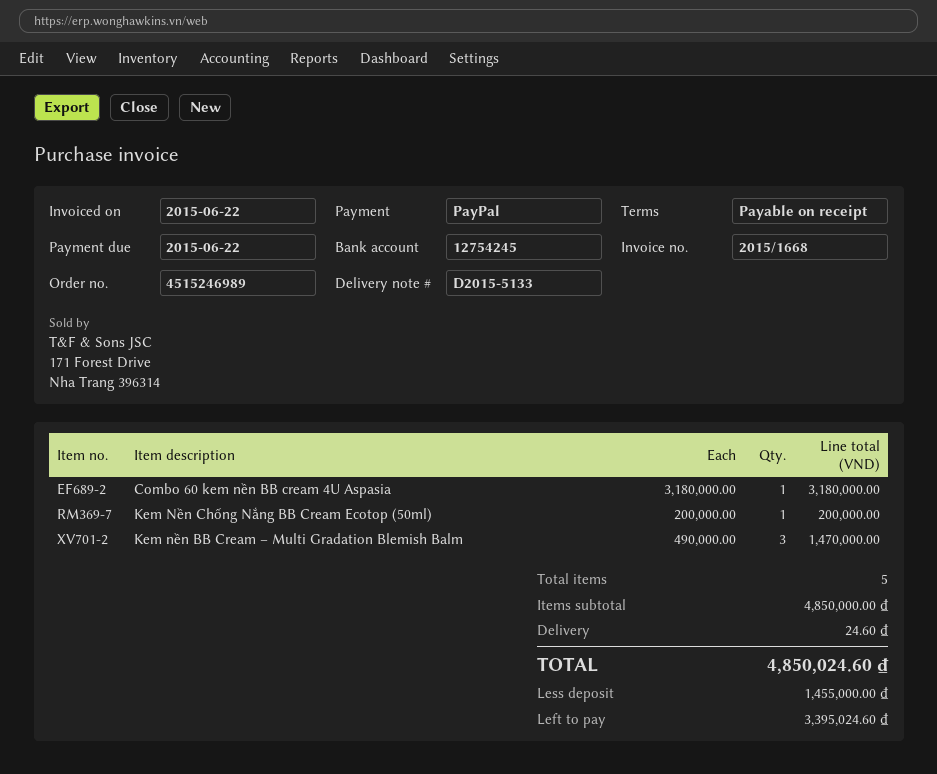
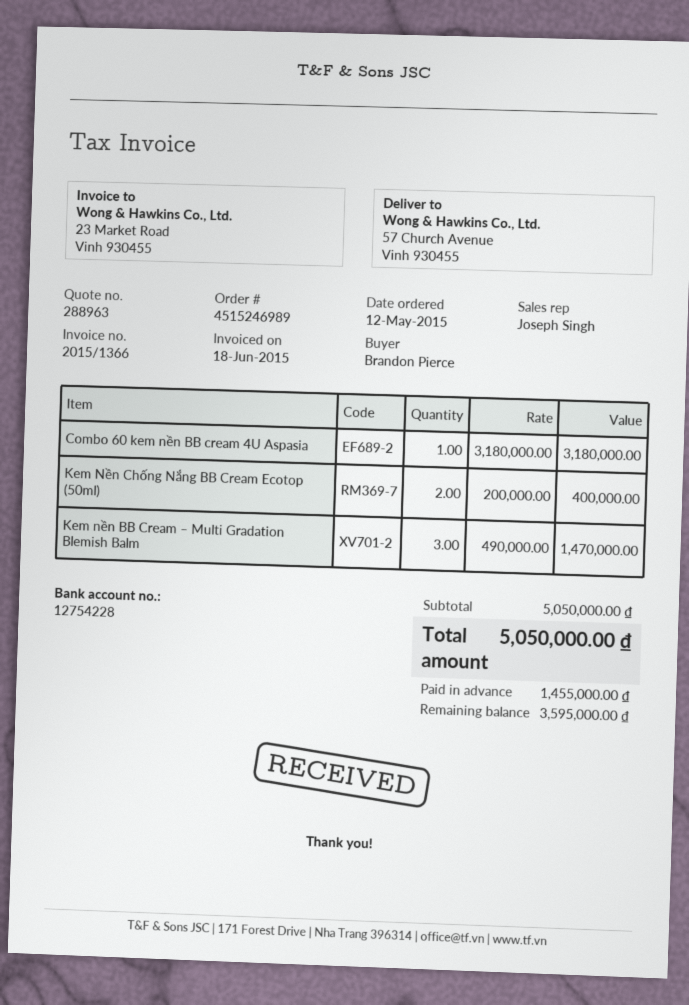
invoice number: 2015/1668 -> 2015/1366
invoice date: 2015-06-22 -> 2015-06-18
bank account: 12754245 -> 12754228
Kem Nền Chống Nắng BB Cream Ecotop (50ml): 1 x 200000.00 = 200000.00 -> 2 x 200000.00 = 400000.00
subtotal: 4850000.00 -> 5050000.00
shipping: 24.60 -> none
total: 4850024.60 -> 5050000.00
balance: 3395024.60 -> 3595000.00

